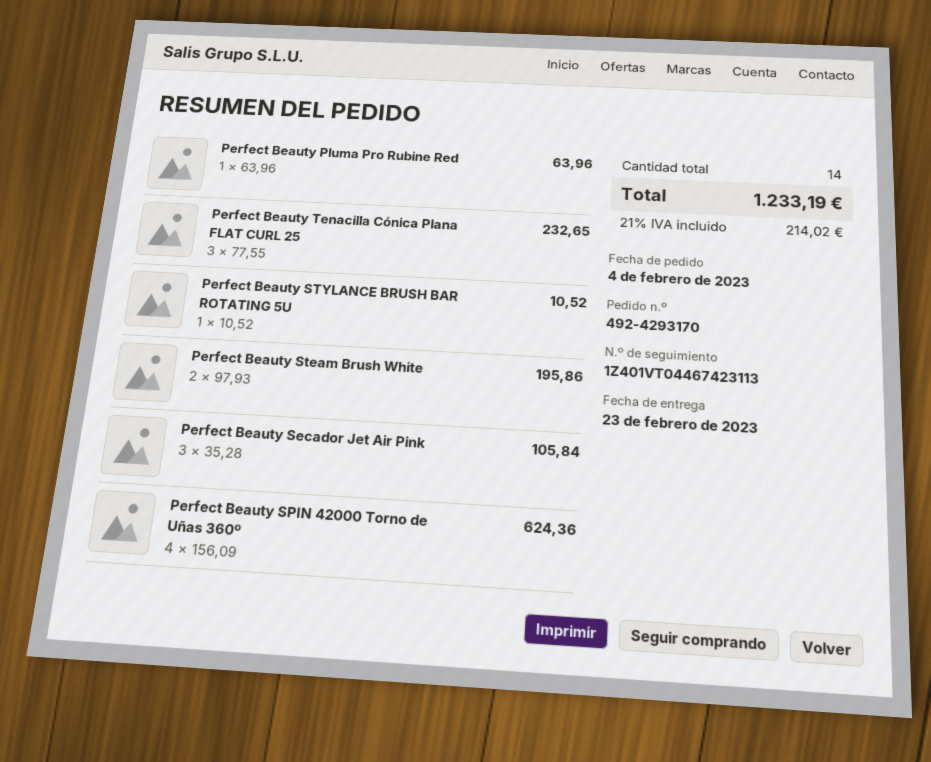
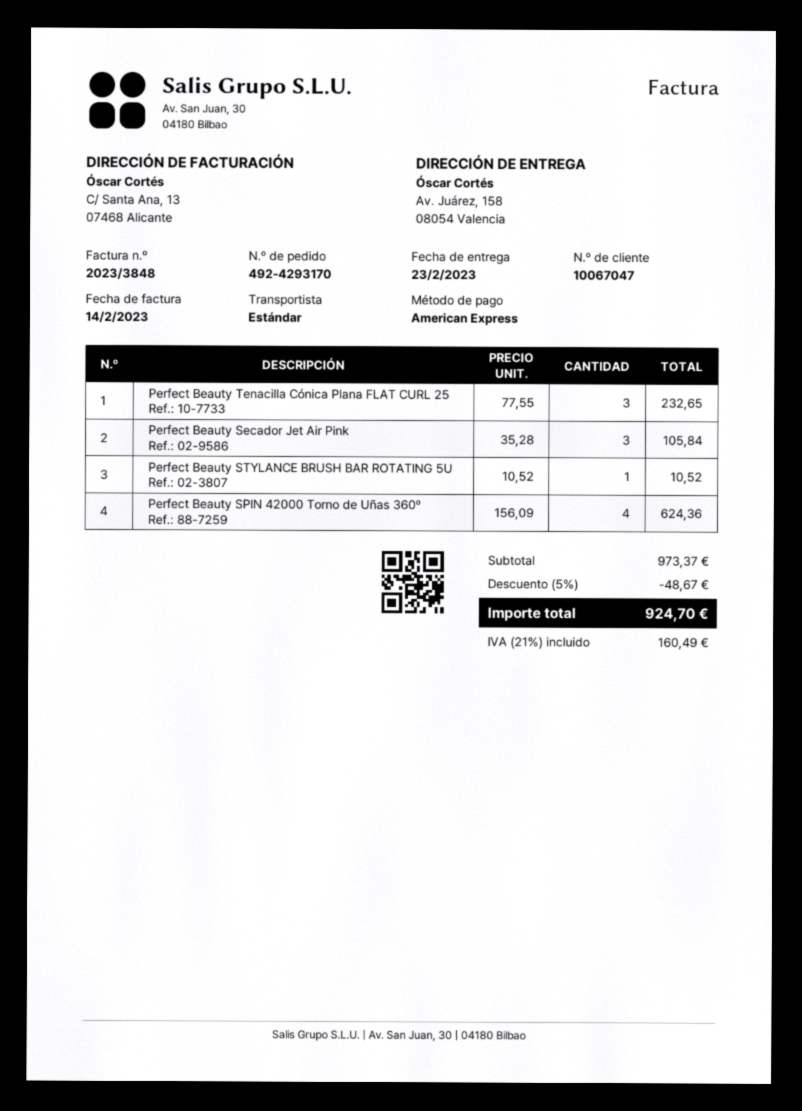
Perfect Beauty Pluma Pro Rubine Red: 1 x 63.96 = 63.96 -> none
Perfect Beauty Steam Brush White: 2 x 97.93 = 195.86 -> none
discount: none -> 5% = 48.67
tax: 21% = 214.02 -> 21% = 160.49
total: 1233.19 -> 924.70

